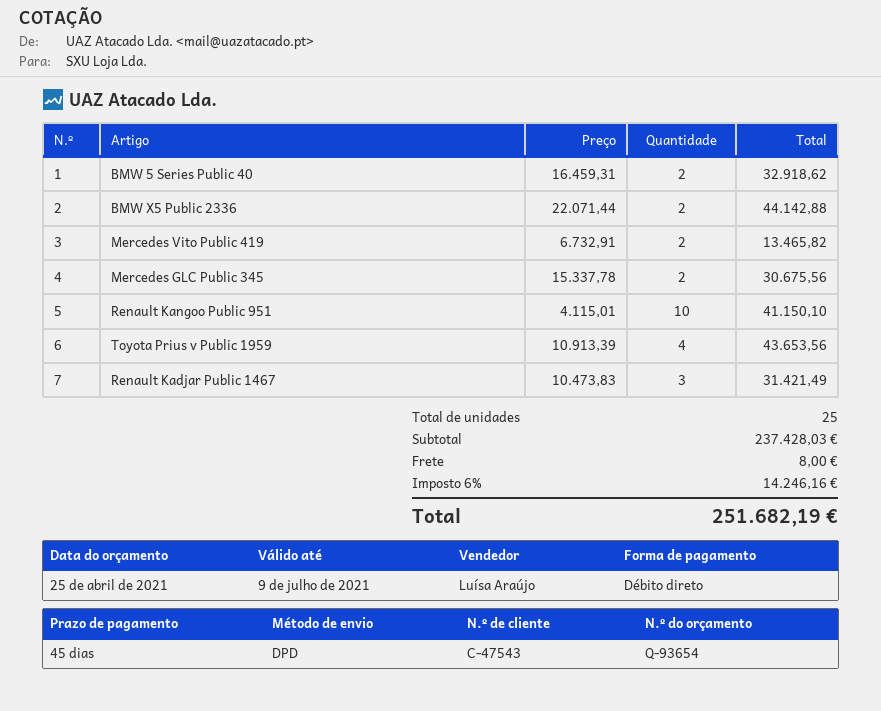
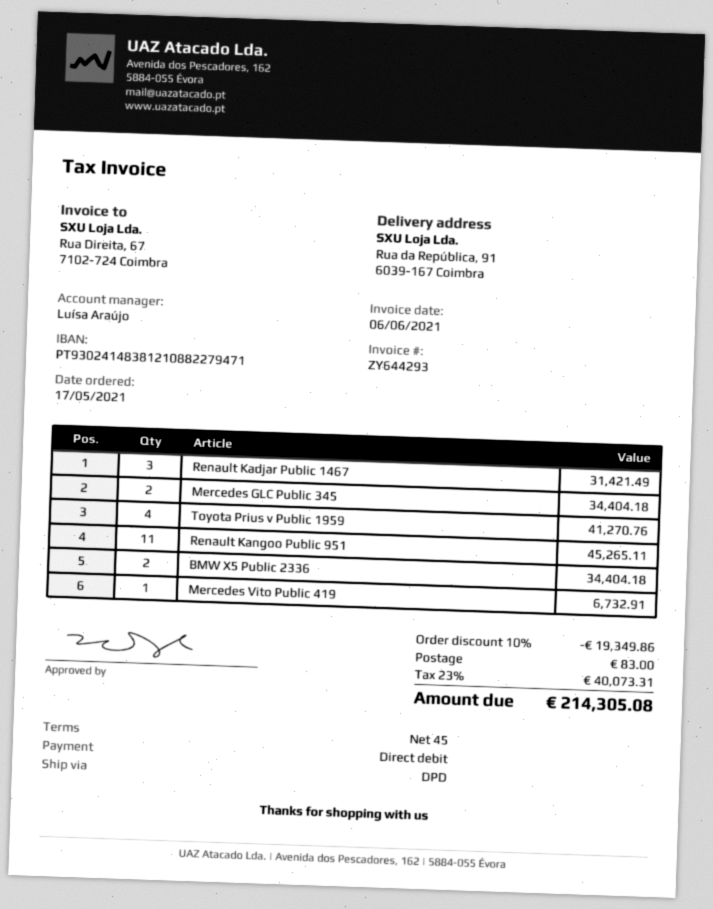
BMW 5 Series Public 40: 2 for 32918.62 -> none
BMW X5 Public 2336: 2 for 44142.88 -> 2 for 34404.18
Mercedes Vito Public 419: 2 for 13465.82 -> 1 for 6732.91
Mercedes GLC Public 345: 2 for 30675.56 -> 2 for 34404.18
Renault Kangoo Public 951: 10 for 41150.10 -> 11 for 45265.11
Toyota Prius v Public 1959: 4 for 43653.56 -> 4 for 41270.76
discount: none -> 10% = 19349.86
shipping: 8.00 -> 83.00
tax: 6% = 14246.16 -> 23% = 40073.31
total: 251682.19 -> 214305.08

